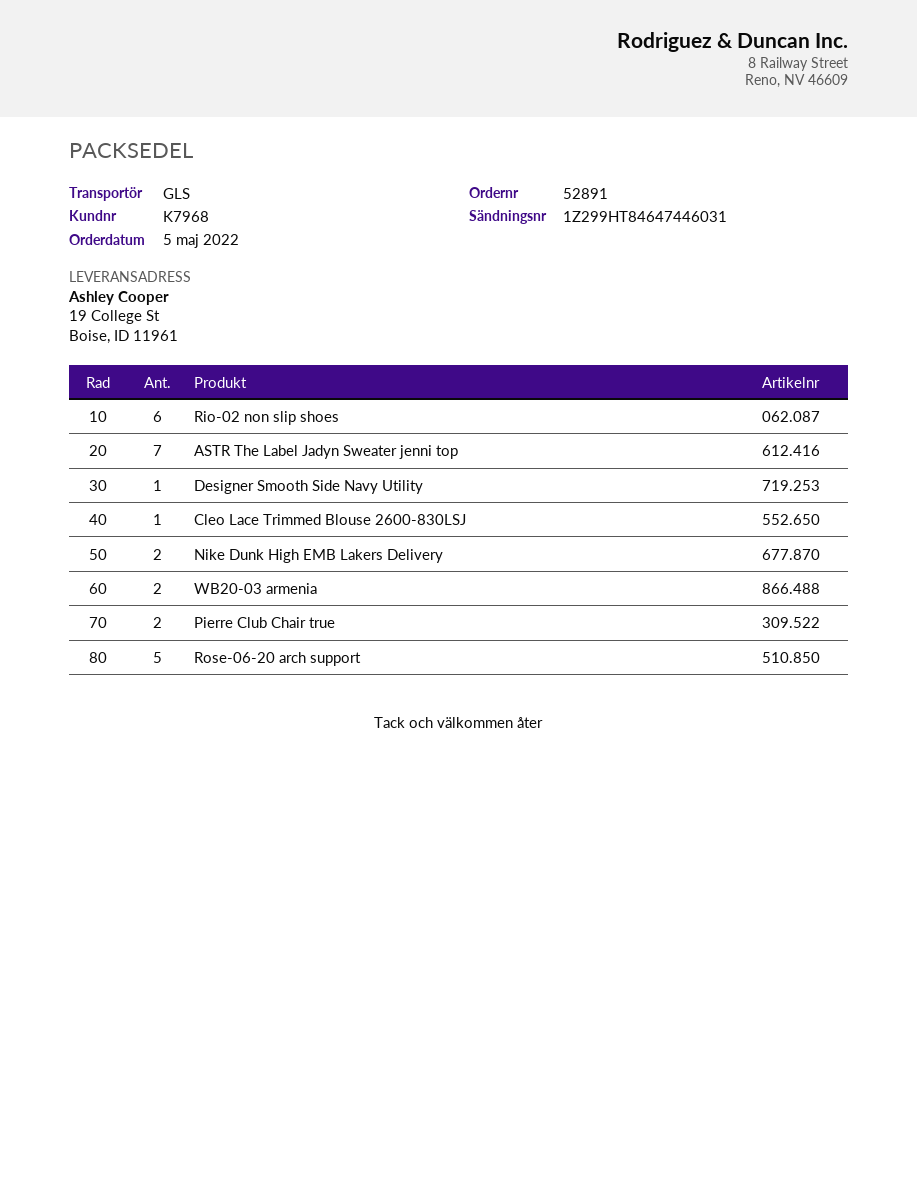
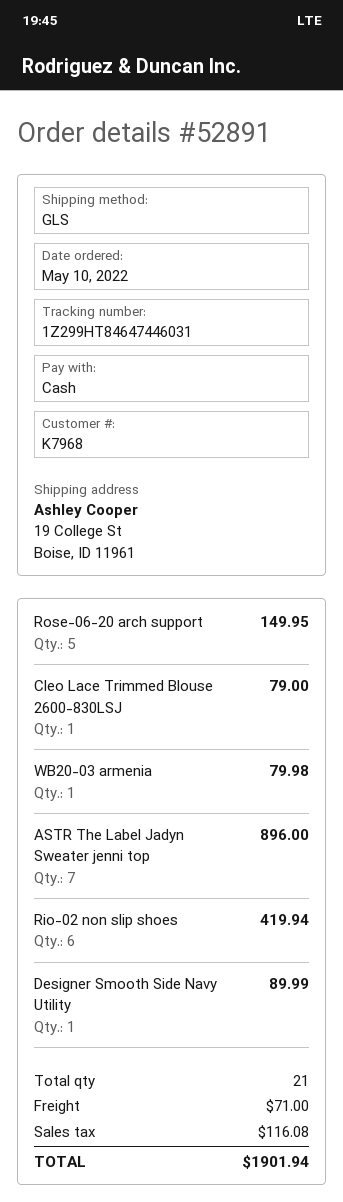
order date: 2022-05-05 -> 2022-05-10
Nike Dunk High EMB Lakers Delivery: 2 -> none
WB20-03 armenia: 2 -> 1
Pierre Club Chair true: 2 -> none

